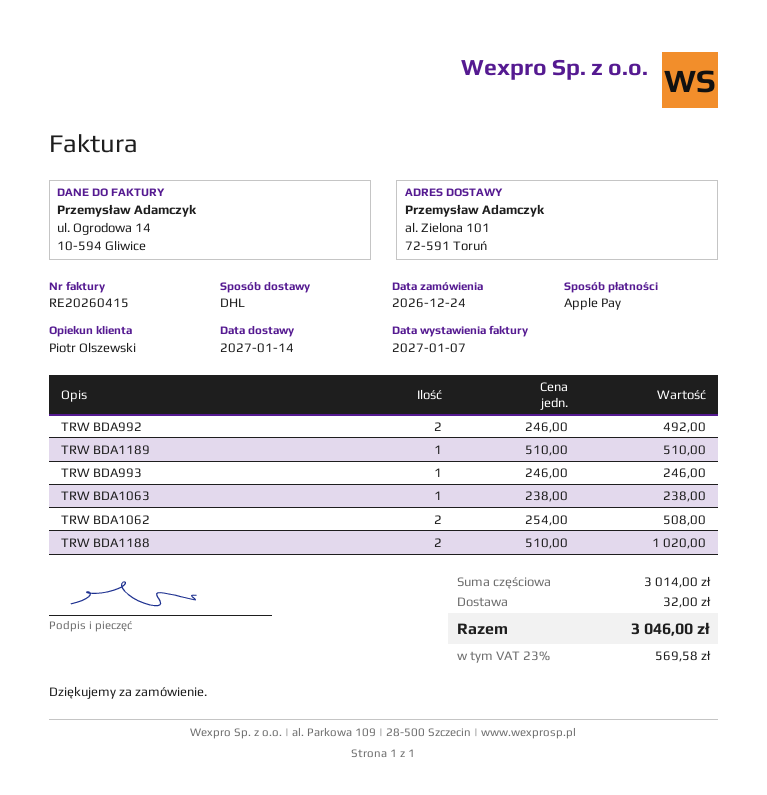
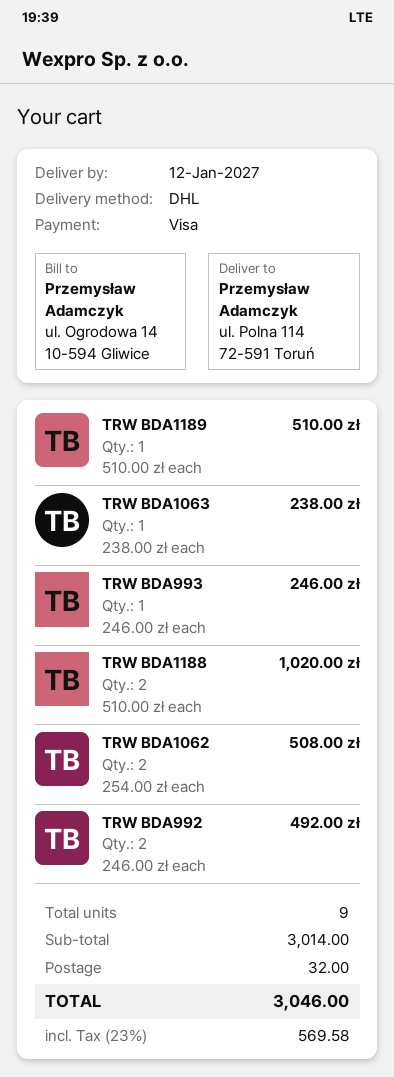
delivery date: 2027-01-14 -> 2027-01-12
payment method: Apple Pay -> Visa
ship to: al. Zielona 101, 72-591 Toruń -> ul. Polna 114, 72-591 Toruń

